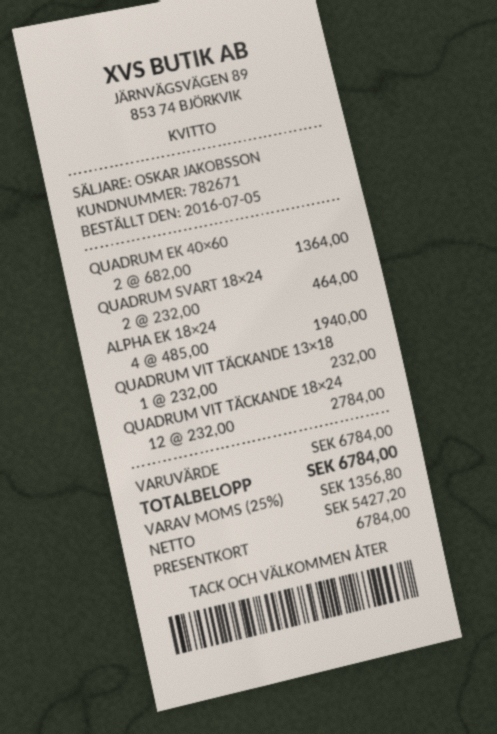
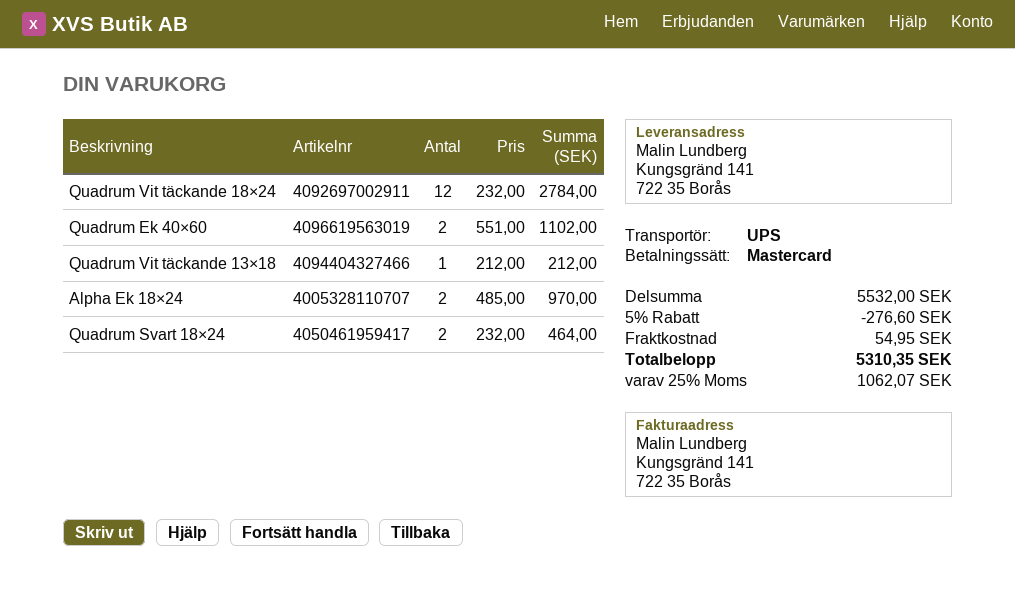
payment method: gift card -> Mastercard
QUADRUM EK 40×60: 2 x 682.00 = 1364.00 -> 2 x 551.00 = 1102.00
ALPHA EK 18×24: 4 x 485.00 = 1940.00 -> 2 x 485.00 = 970.00
QUADRUM VIT TÄCKANDE 13×18: 1 x 232.00 = 232.00 -> 1 x 212.00 = 212.00
subtotal: 6784.00 -> 5532.00
discount: none -> 5% = 276.60
shipping: none -> 54.95
tax: 25% = 1356.80 -> 25% = 1062.07
total: 6784.00 -> 5310.35

